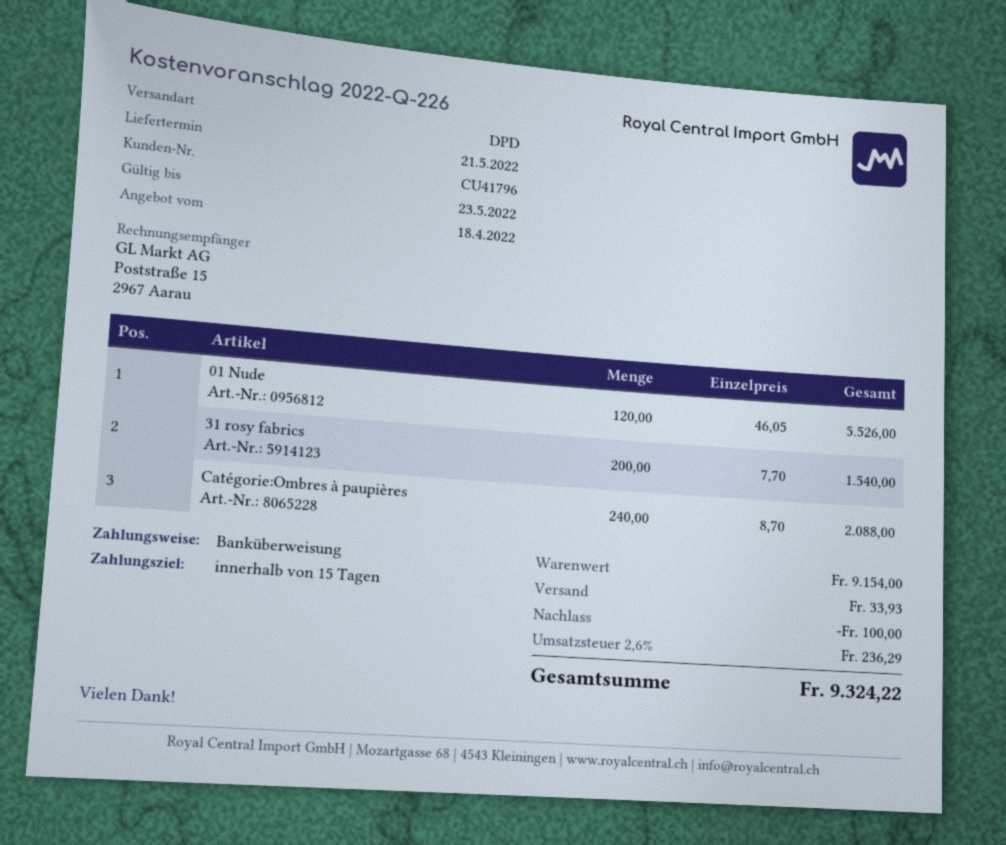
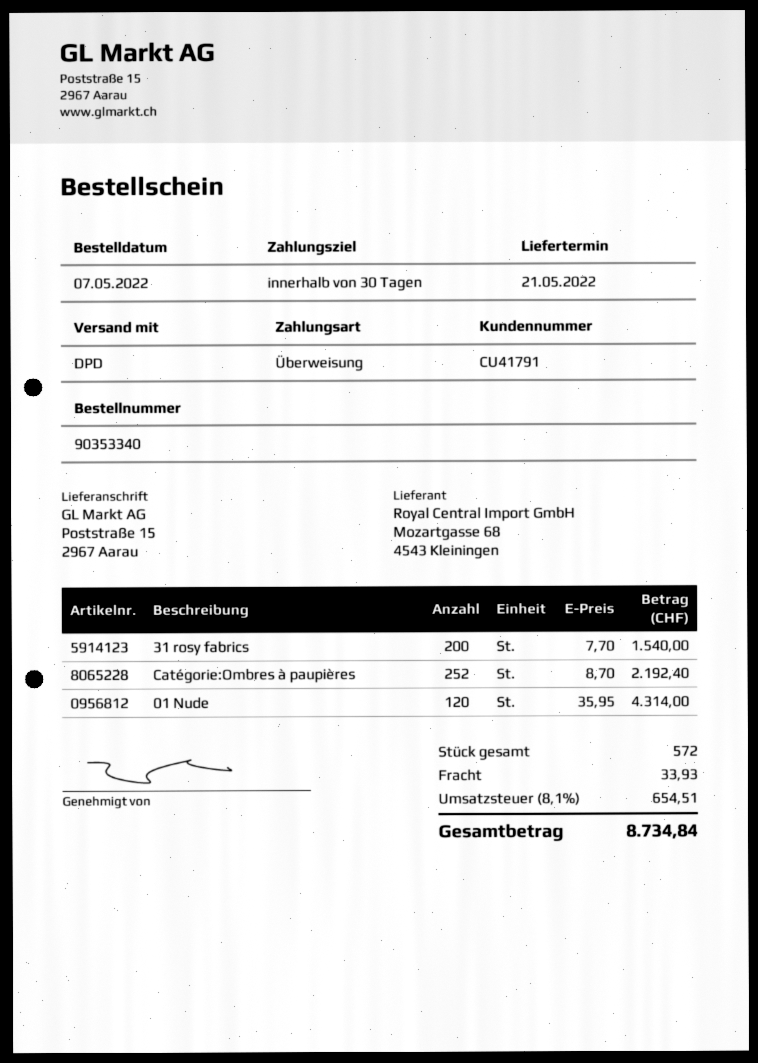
payment terms: 15 days -> 30 days
customer number: CU41796 -> CU41791
01 Nude: 120 x 46.05 = 5526.00 -> 120 x 35.95 = 4314.00
Catégorie:Ombres à paupières: 240 x 8.70 = 2088.00 -> 252 x 8.70 = 2192.40
discount: 100.00 -> none
tax: 2.6% = 236.29 -> 8.1% = 654.51
total: 9324.22 -> 8734.84

